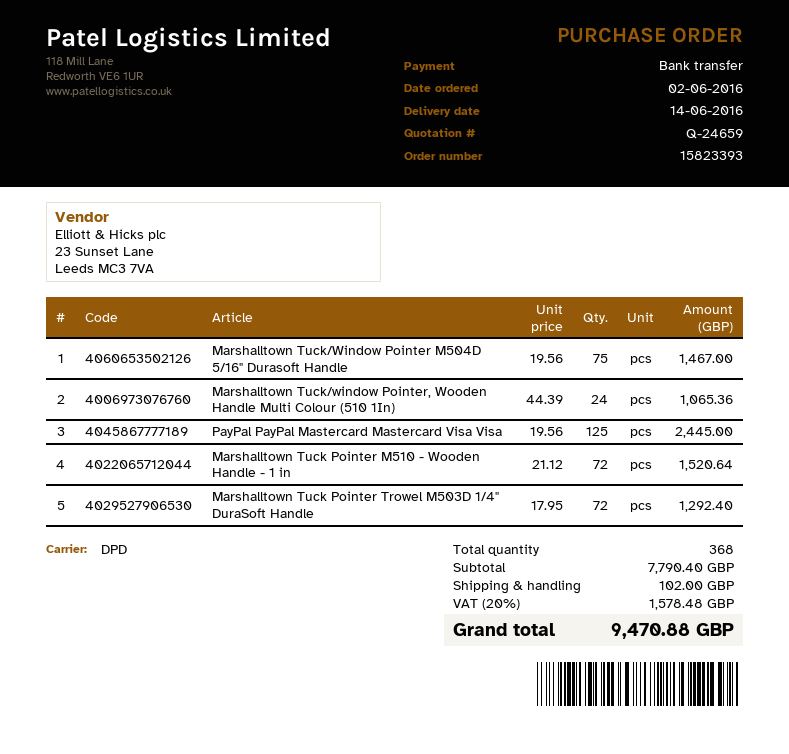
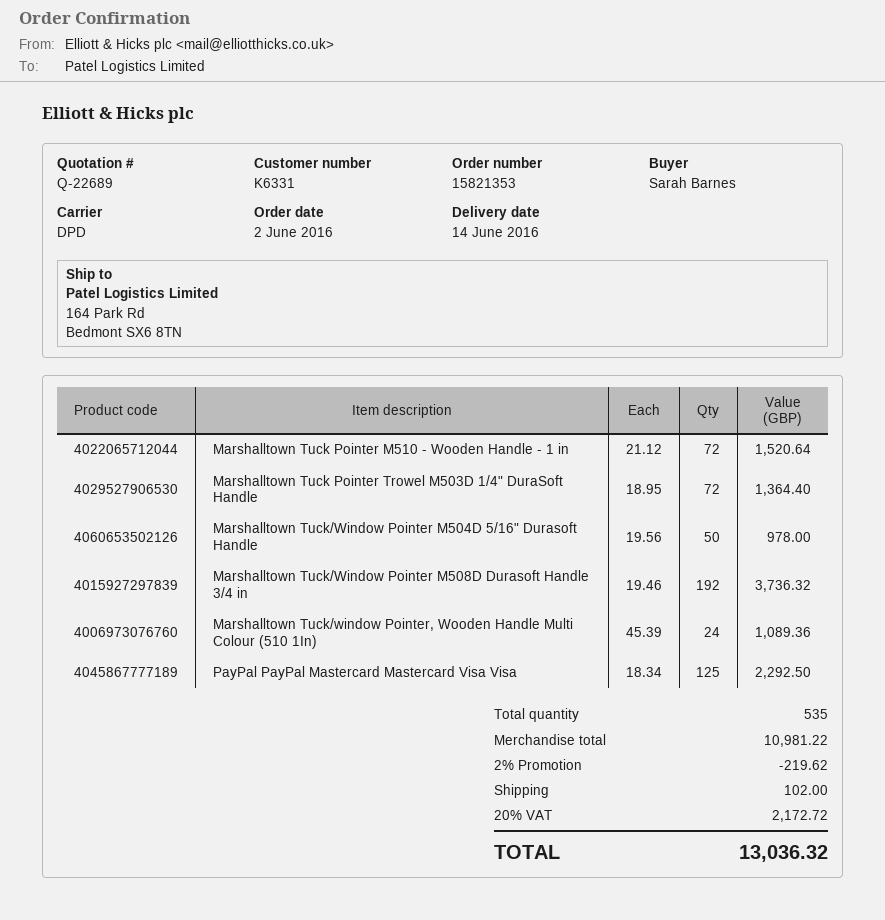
quote number: Q-24659 -> Q-22689
order number: 15823393 -> 15821353
Marshalltown Tuck/Window Pointer M504D 5/16" Durasoft Handle: 75 x 19.56 = 1467.00 -> 50 x 19.56 = 978.00
Marshalltown Tuck/window Pointer, Wooden Handle Multi Colour (510 1In): 24 x 44.39 = 1065.36 -> 24 x 45.39 = 1089.36
PayPal PayPal Mastercard Mastercard Visa Visa: 125 x 19.56 = 2445.00 -> 125 x 18.34 = 2292.50
Marshalltown Tuck Pointer Trowel M503D 1/4" DuraSoft Handle: 72 x 17.95 = 1292.40 -> 72 x 18.95 = 1364.40
Marshalltown Tuck/Window Pointer M508D Durasoft Handle 3/4 in: none -> 192 x 19.46 = 3736.32
total quantity: 368 -> 535
subtotal: 7790.40 -> 10981.22
discount: none -> 2% = 219.62
tax: 20% = 1578.48 -> 20% = 2172.72
total: 9470.88 -> 13036.32

